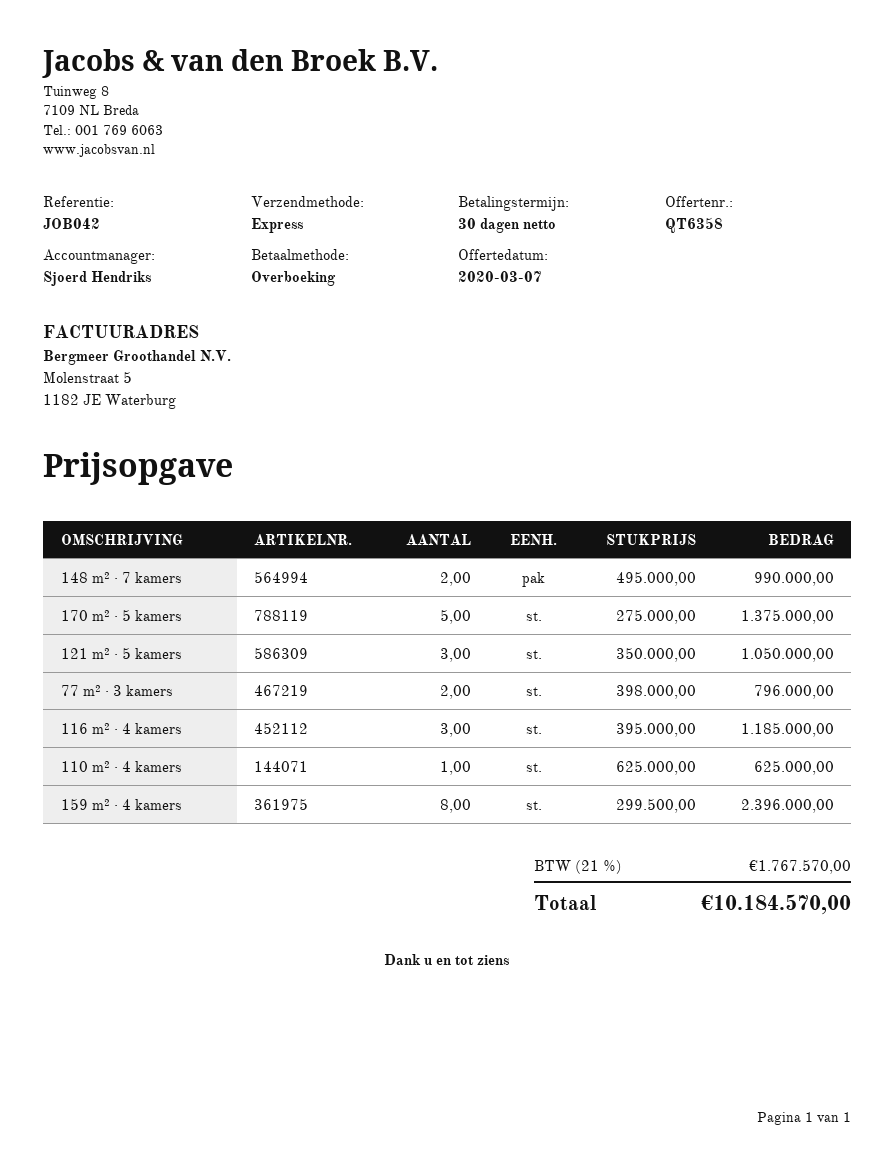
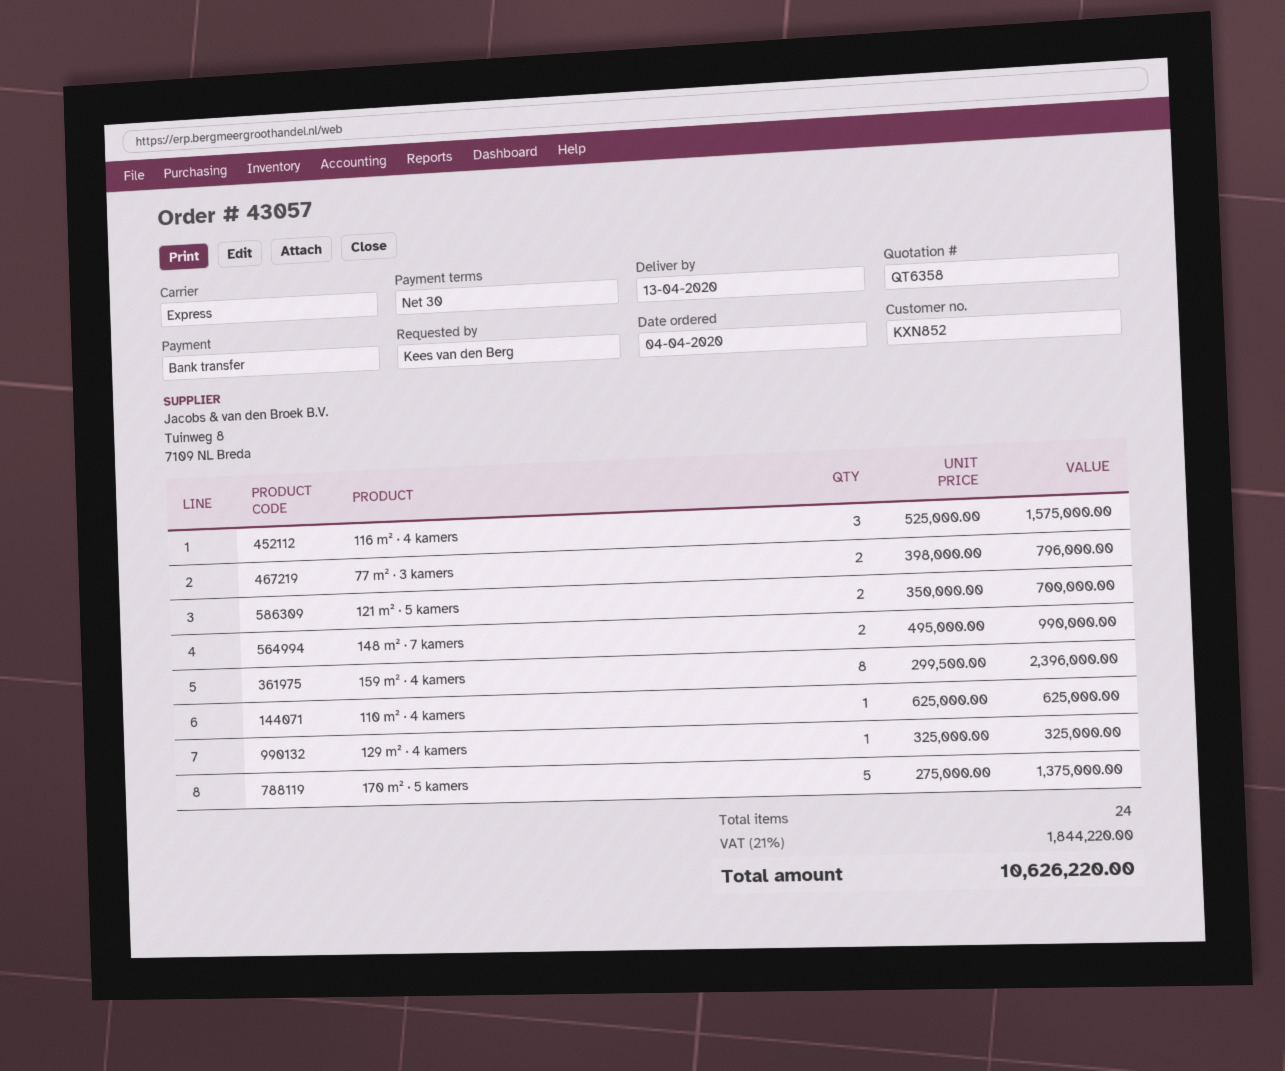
121 m² · 5 kamers: 3 x 350000.00 = 1050000.00 -> 2 x 350000.00 = 700000.00
116 m² · 4 kamers: 3 x 395000.00 = 1185000.00 -> 3 x 525000.00 = 1575000.00
129 m² · 4 kamers: none -> 1 x 325000.00 = 325000.00
tax: 21% = 1767570.00 -> 21% = 1844220.00
total: 10184570.00 -> 10626220.00

